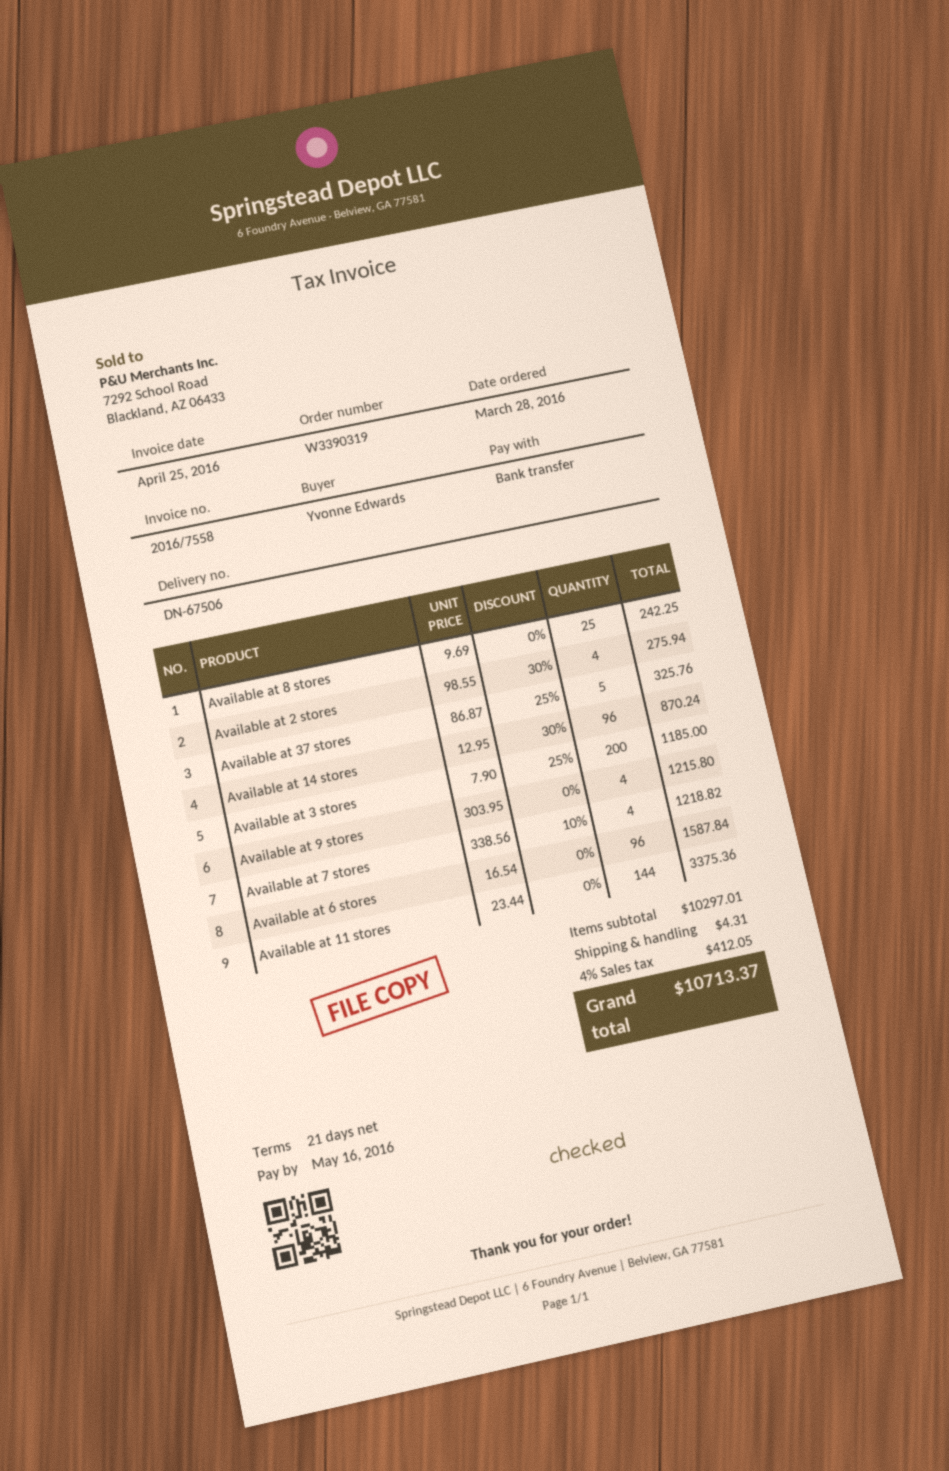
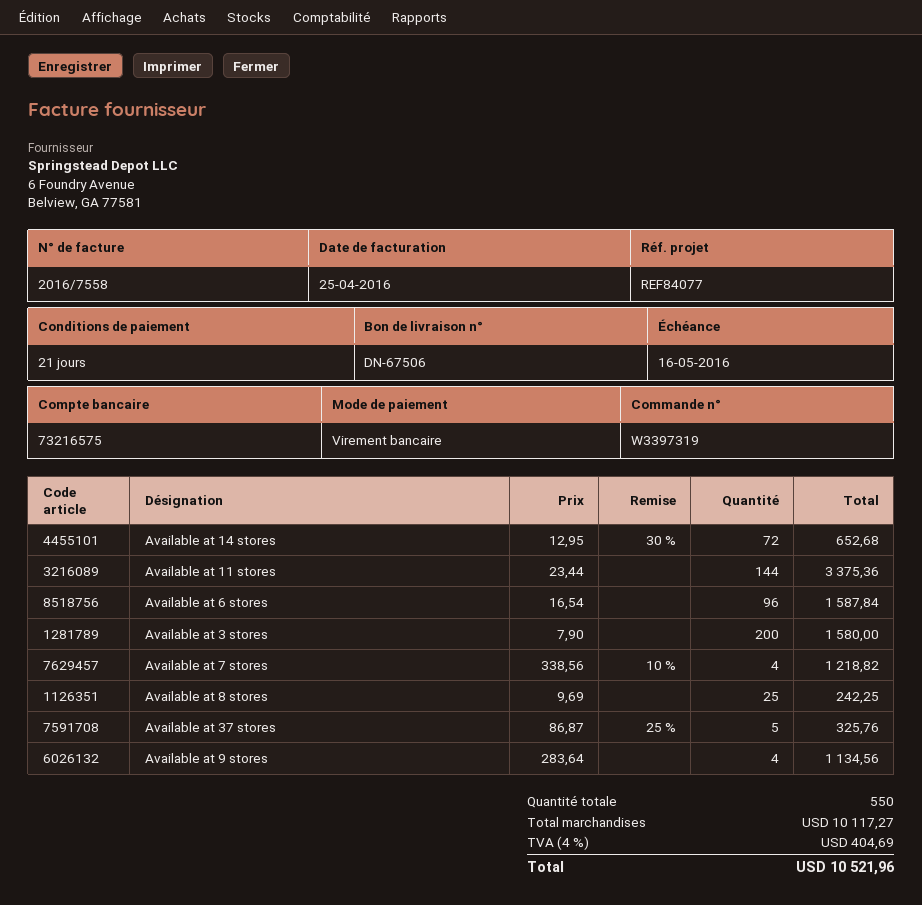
order number: W3390319 -> W3397319
Available at 2 stores: 4 x 98.55 - 30% = 275.94 -> none
Available at 14 stores: 96 x 12.95 - 30% = 870.24 -> 72 x 12.95 - 30% = 652.68
Available at 3 stores: 200 x 7.90 - 25% = 1185.00 -> 200 x 7.90 = 1580.00
Available at 9 stores: 4 x 303.95 = 1215.80 -> 4 x 283.64 = 1134.56
subtotal: 10297.01 -> 10117.27
shipping: 4.31 -> none
tax: 4% = 412.05 -> 4% = 404.69
total: 10713.37 -> 10521.96

